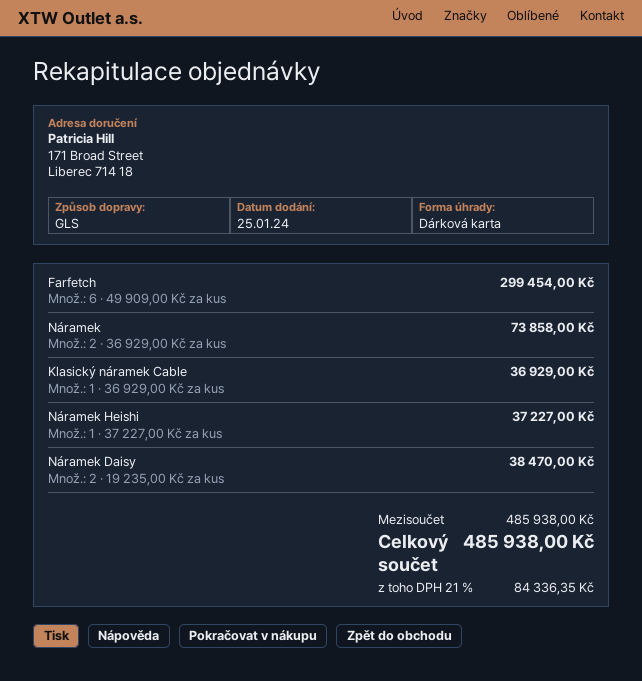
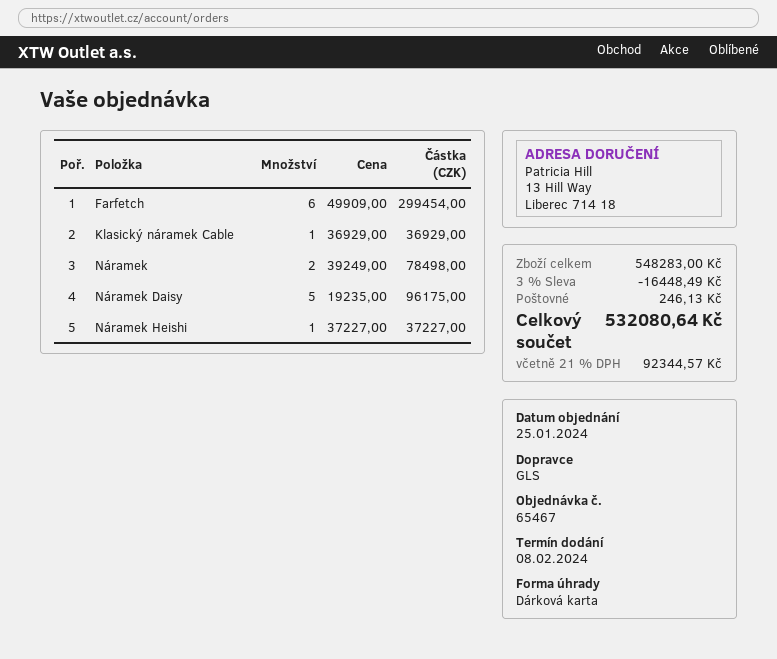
delivery date: 2024-01-25 -> 2024-02-08
ship to: 171 Broad Street, Liberec 714 18 -> 13 Hill Way, Liberec 714 18
Náramek: 2 x 36929.00 = 73858.00 -> 2 x 39249.00 = 78498.00
Náramek Daisy: 2 x 19235.00 = 38470.00 -> 5 x 19235.00 = 96175.00
subtotal: 485938.00 -> 548283.00
discount: none -> 3% = 16448.49
shipping: none -> 246.13
tax: 21% = 84336.35 -> 21% = 92344.57
total: 485938.00 -> 532080.64

